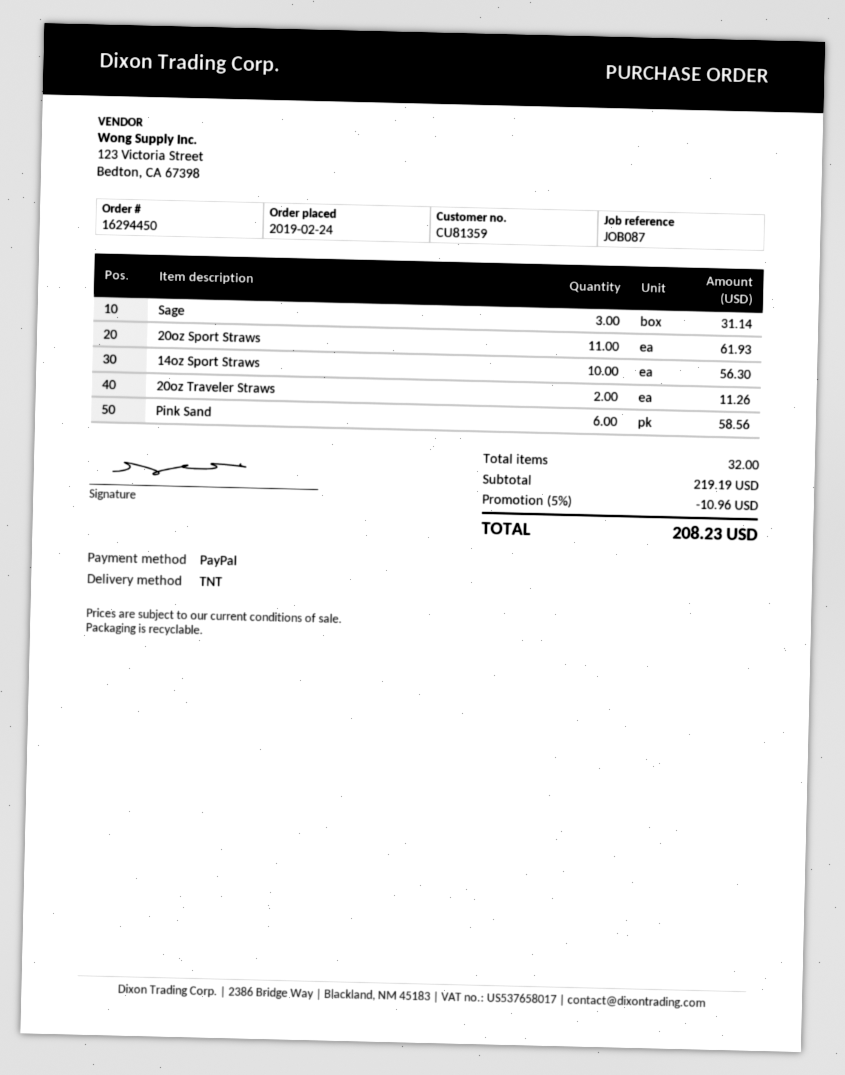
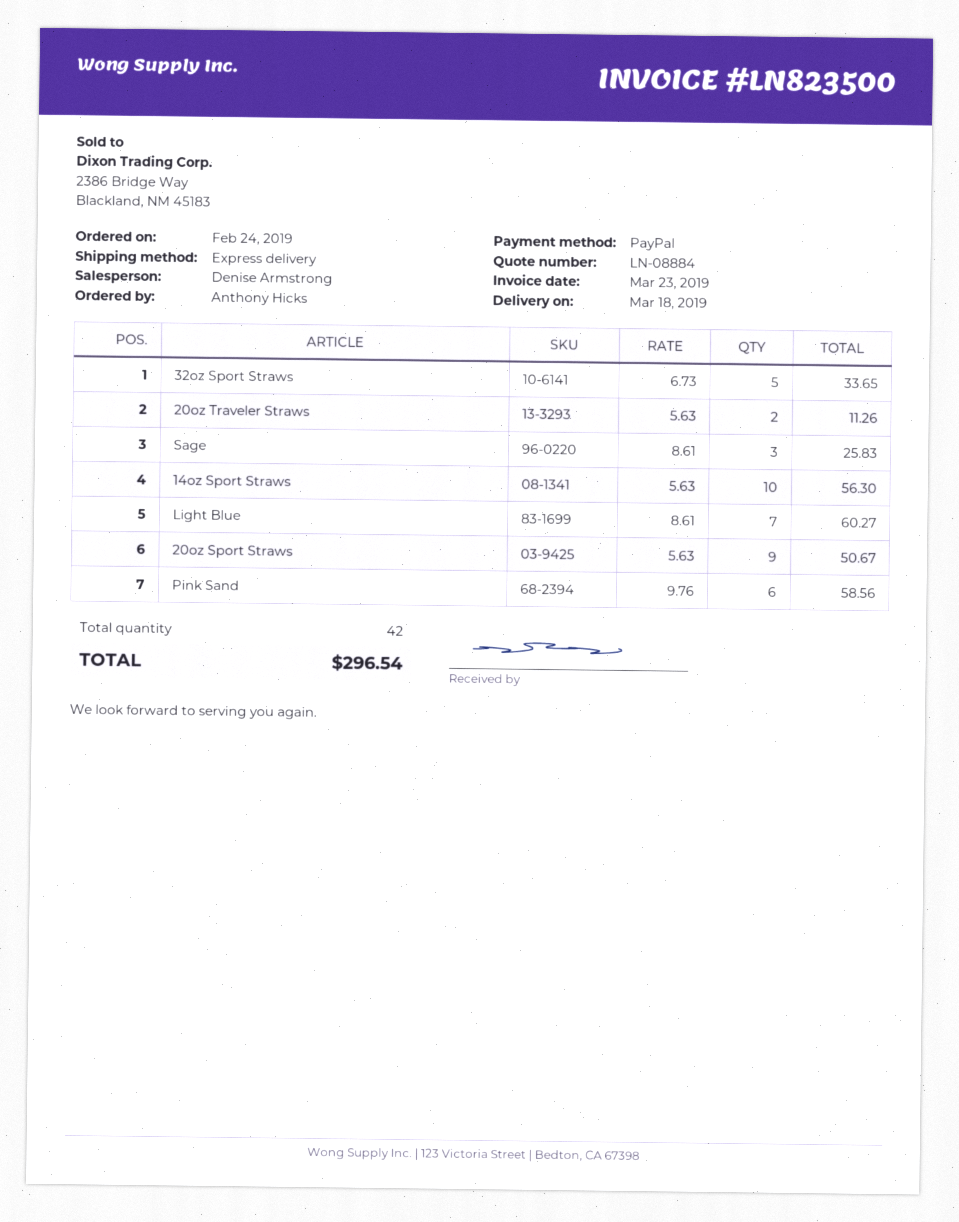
shipping method: TNT -> express
Sage: 3 for 31.14 -> 3 for 25.83
20oz Sport Straws: 11 for 61.93 -> 9 for 50.67
32oz Sport Straws: none -> 5 for 33.65
Light Blue: none -> 7 for 60.27
total quantity: 32 -> 42
discount: 5% = 10.96 -> none
total: 208.23 -> 296.54

